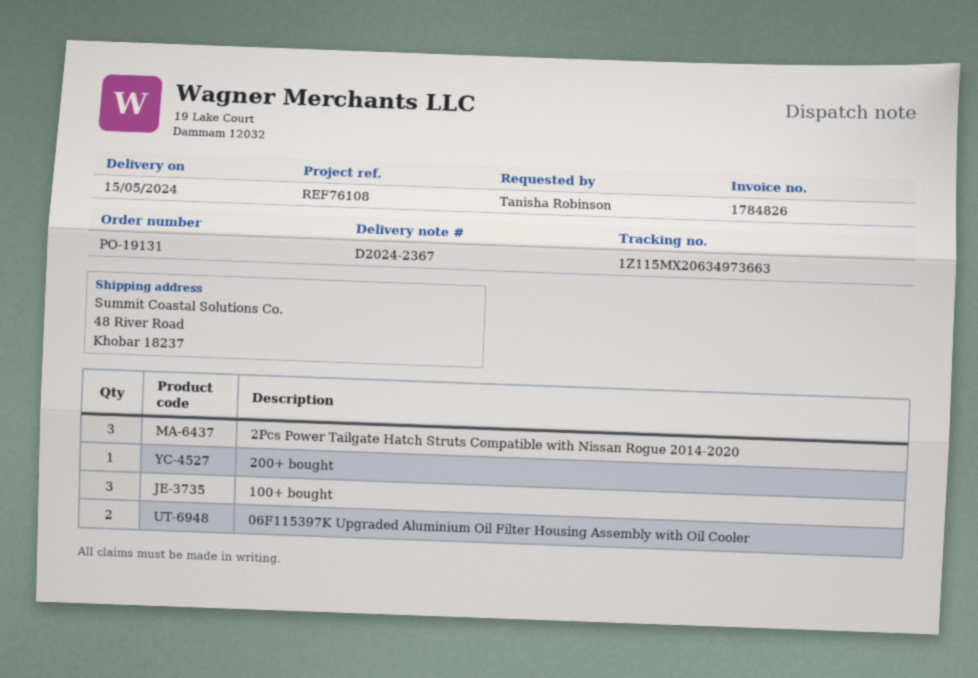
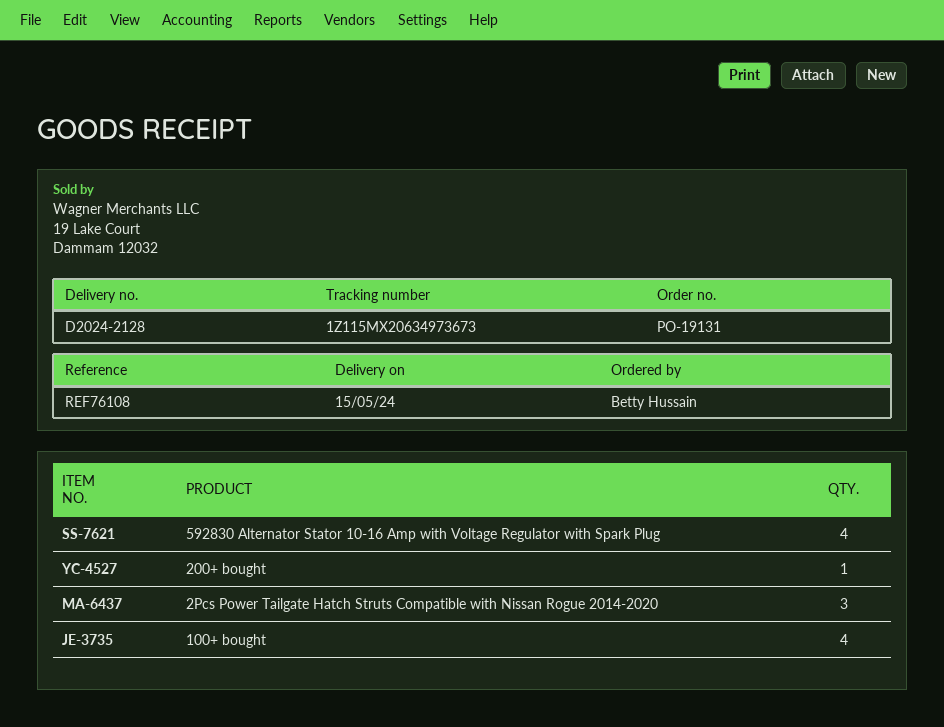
delivery note number: D2024-2367 -> D2024-2128
ordered by: Tanisha Robinson -> Betty Hussain
tracking number: 1Z115MX20634973663 -> 1Z115MX20634973673
100+ bought: 3 -> 4
06F115397K Upgraded Aluminium Oil Filter Housing Assembly with Oil Cooler: 2 -> none
592830 Alternator Stator 10-16 Amp with Voltage Regulator with Spark Plug: none -> 4

